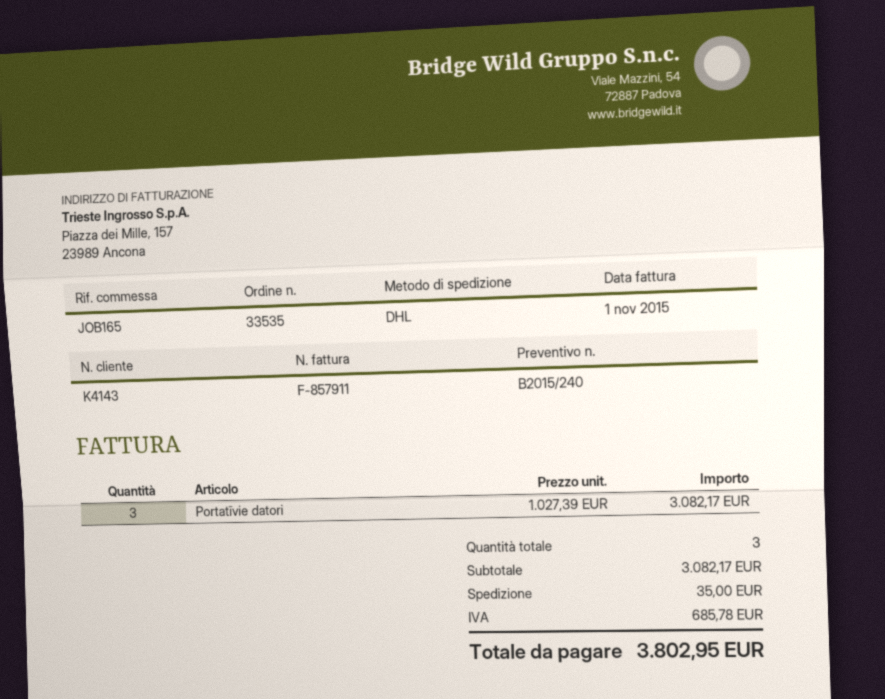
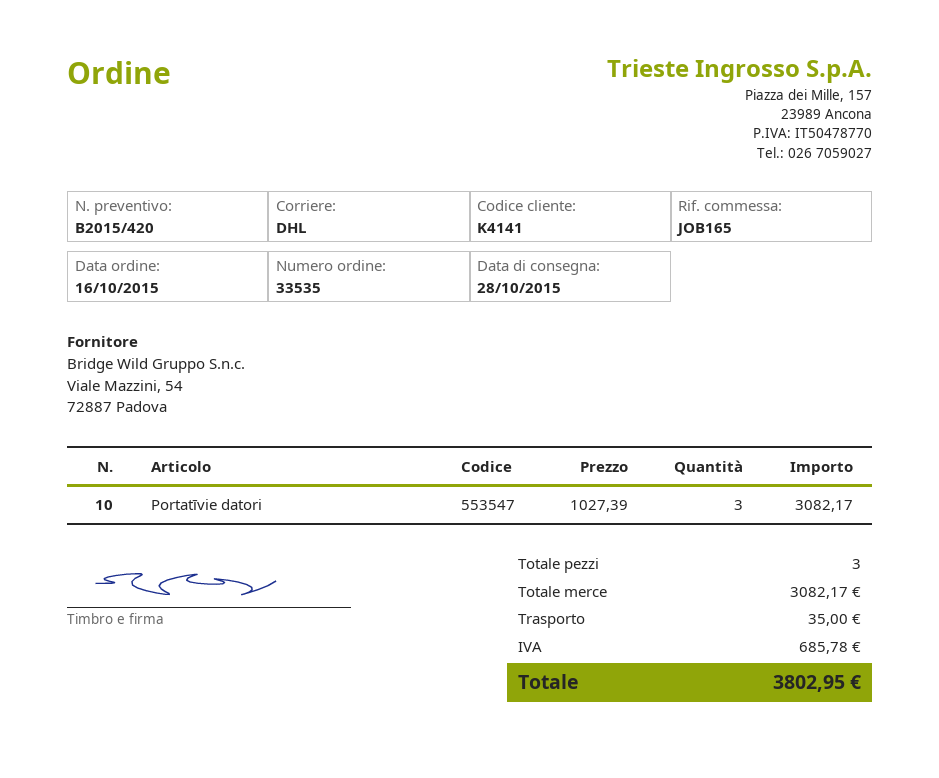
quote number: B2015/240 -> B2015/420
customer number: K4143 -> K4141

